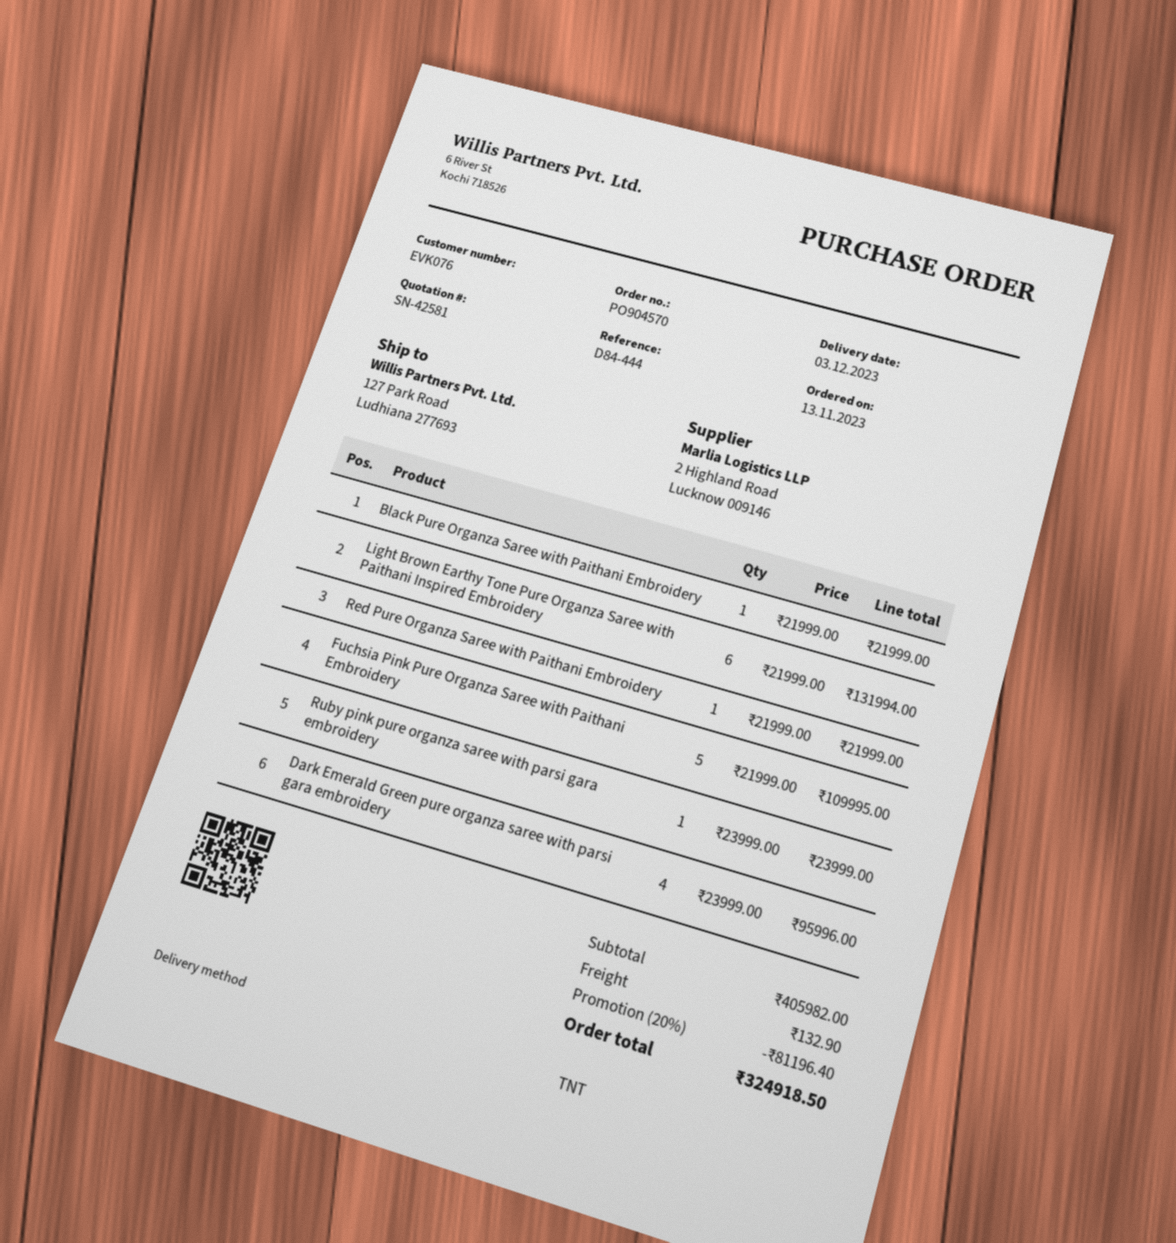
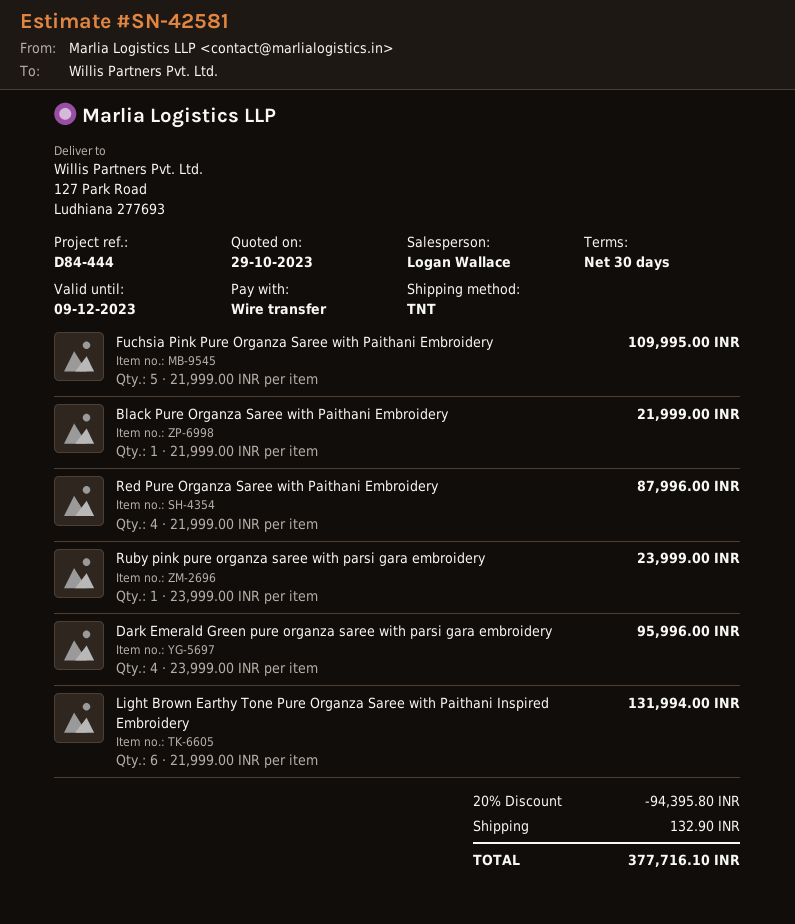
Red Pure Organza Saree with Paithani Embroidery: 1 x 21999.00 = 21999.00 -> 4 x 21999.00 = 87996.00
discount: 20% = 81196.40 -> 20% = 94395.80
total: 324918.50 -> 377716.10

